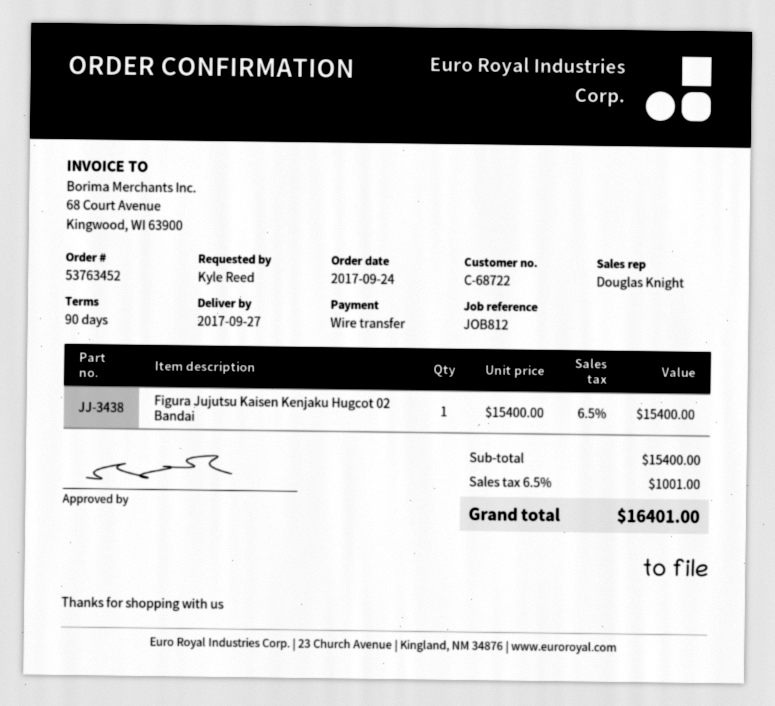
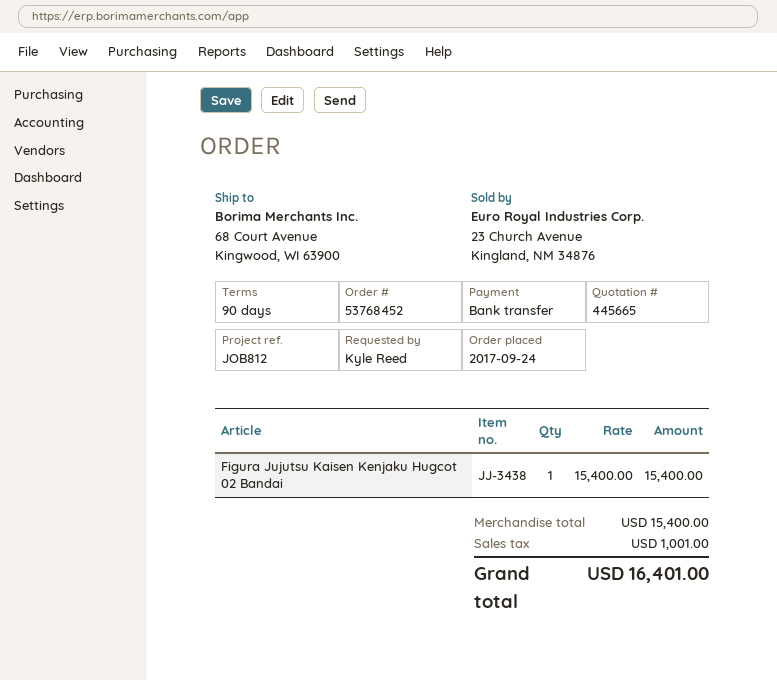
order number: 53763452 -> 53768452

